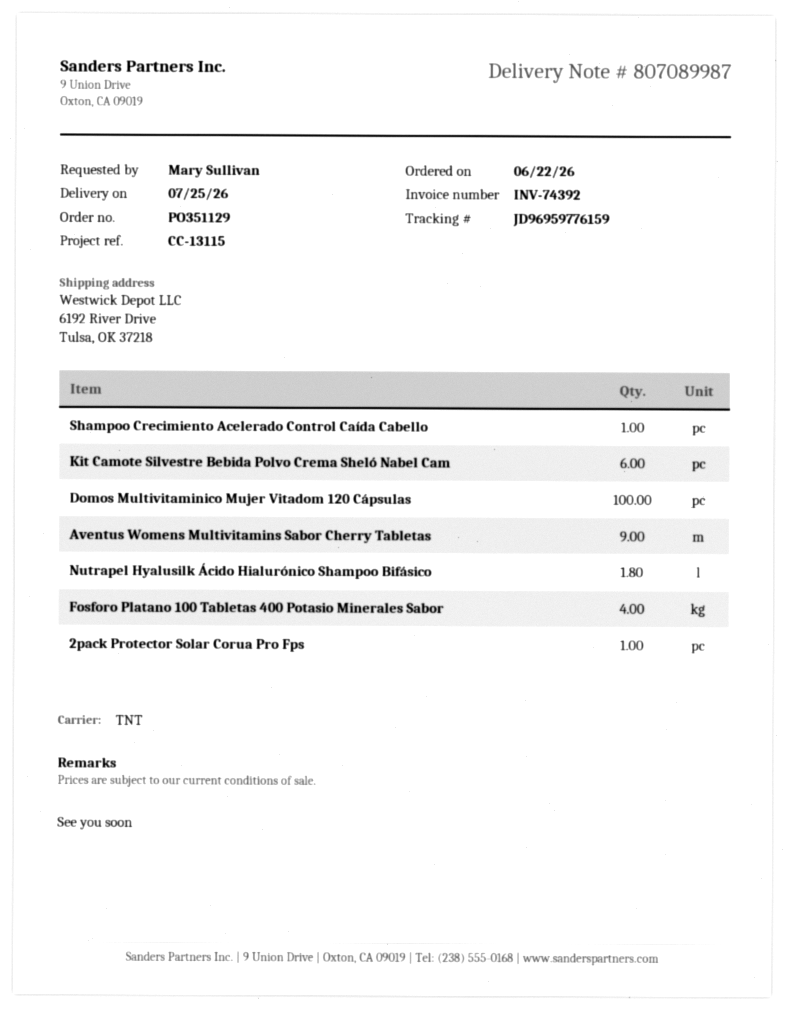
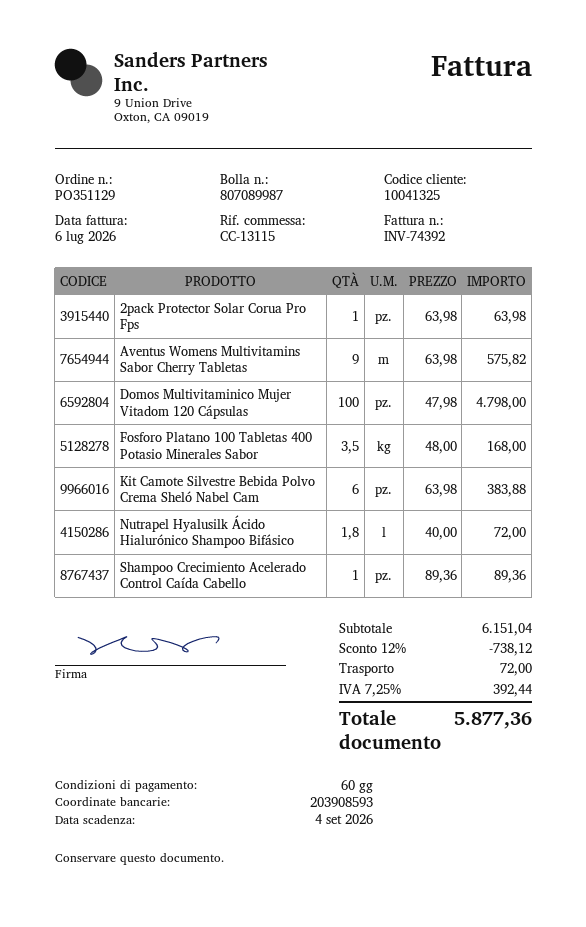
Fosforo Platano 100 Tabletas 400 Potasio Minerales Sabor: 4 -> 3.5

